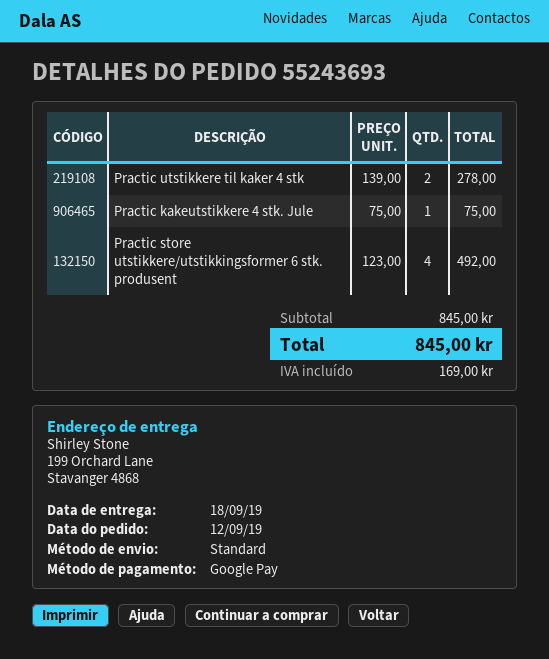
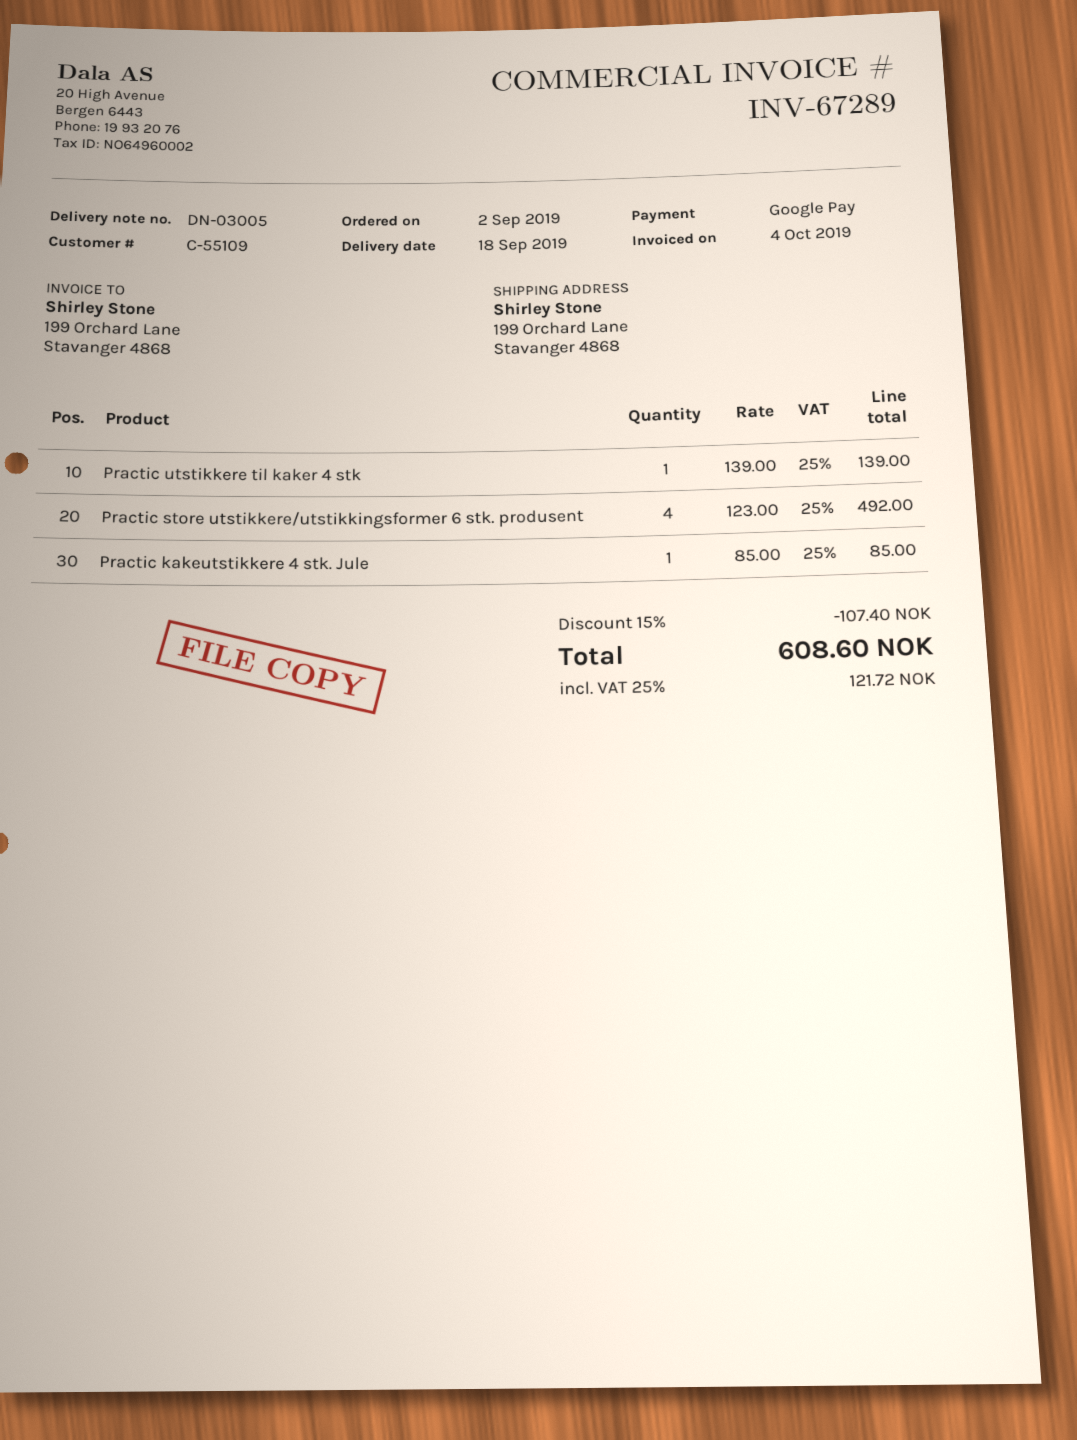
order date: 2019-09-12 -> 2019-09-02
Practic utstikkere til kaker 4 stk: 2 x 139.00 = 278.00 -> 1 x 139.00 = 139.00
Practic kakeutstikkere 4 stk. Jule: 1 x 75.00 = 75.00 -> 1 x 85.00 = 85.00
discount: none -> 15% = 107.40
tax: 169.00 -> 121.72
total: 845.00 -> 608.60

